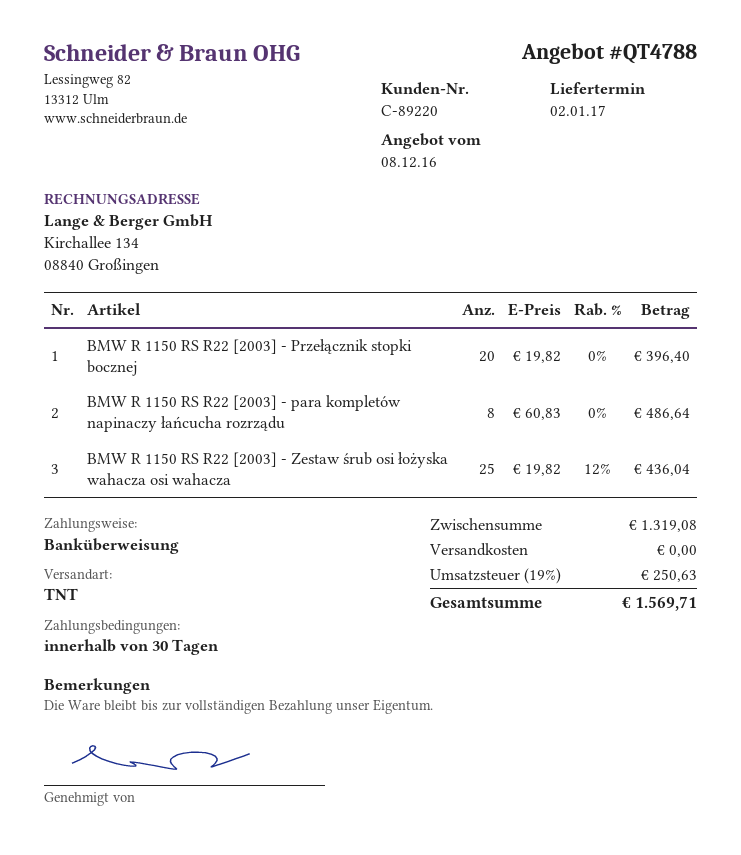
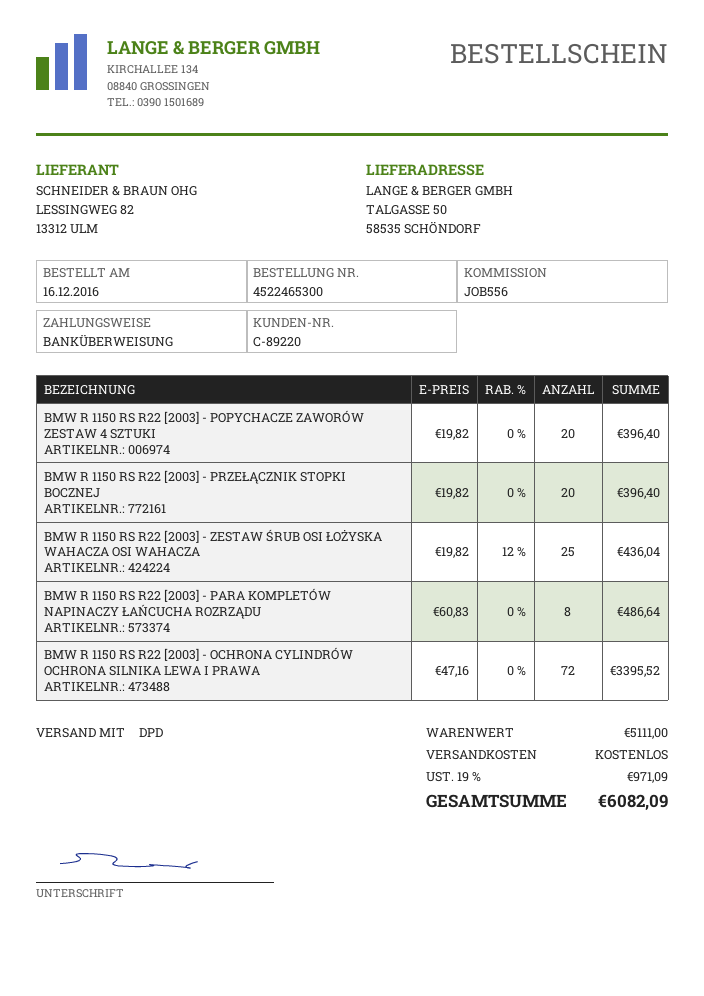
shipping method: TNT -> DPD
BMW R 1150 RS R22 [2003] - POPYCHACZE ZAWORÓW ZESTAW 4 SZTUKI: none -> 20 x 19.82 = 396.40
BMW R 1150 RS R22 [2003] - OCHRONA CYLINDRÓW OCHRONA SILNIKA LEWA I PRAWA: none -> 72 x 47.16 = 3395.52
subtotal: 1319.08 -> 5111.00
tax: 19% = 250.63 -> 19% = 971.09
total: 1569.71 -> 6082.09

